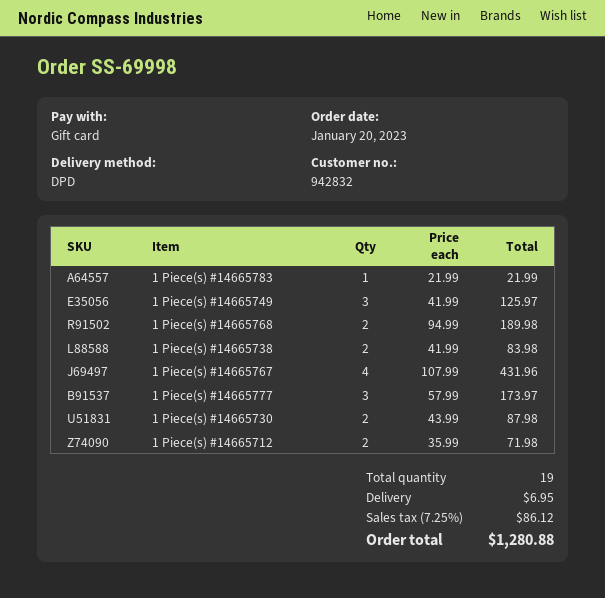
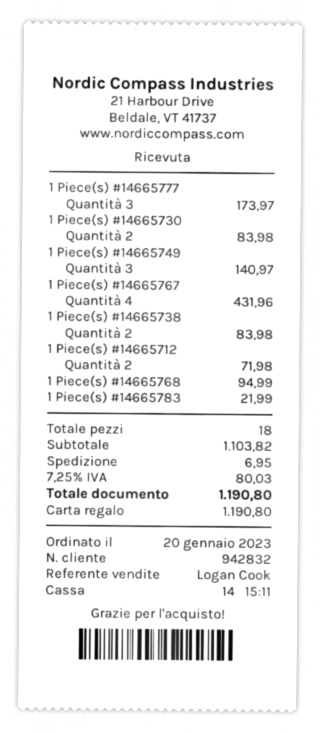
1 Piece(s) #14665749: 3 for 125.97 -> 3 for 140.97
1 Piece(s) #14665768: 2 for 189.98 -> 1 for 94.99
1 Piece(s) #14665730: 2 for 87.98 -> 2 for 83.98
total quantity: 19 -> 18
tax: 7.25% = 86.12 -> 7.25% = 80.03
total: 1280.88 -> 1190.80

